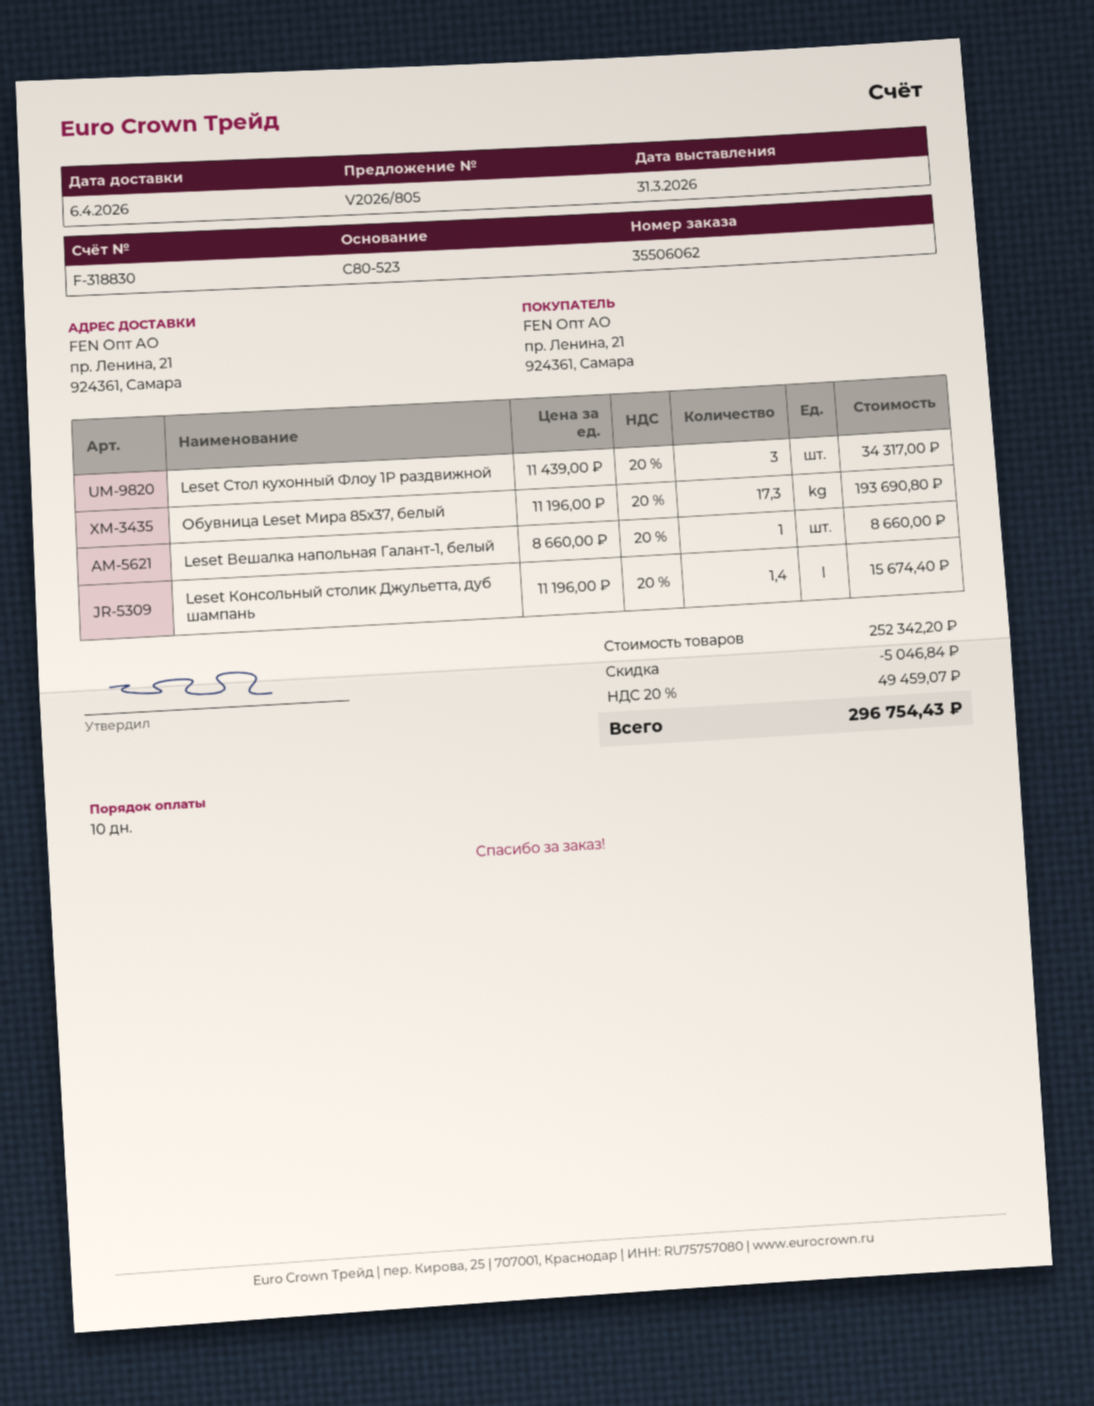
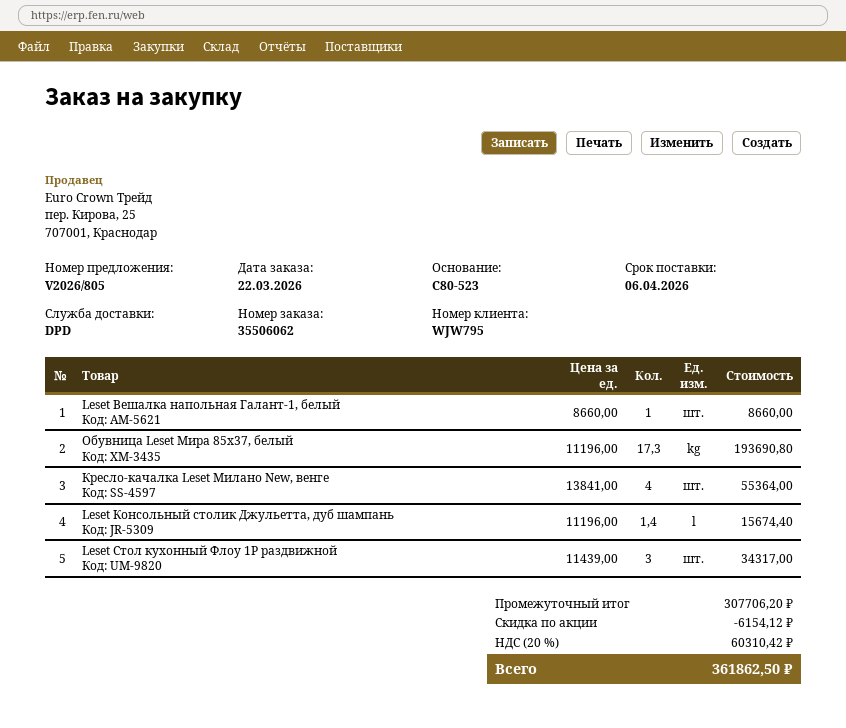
Кресло-качалка Leset Милано New, венге: none -> 4 x 13841.00 = 55364.00
subtotal: 252342.20 -> 307706.20
discount: 5046.84 -> 6154.12
tax: 20% = 49459.07 -> 20% = 60310.42
total: 296754.43 -> 361862.50

